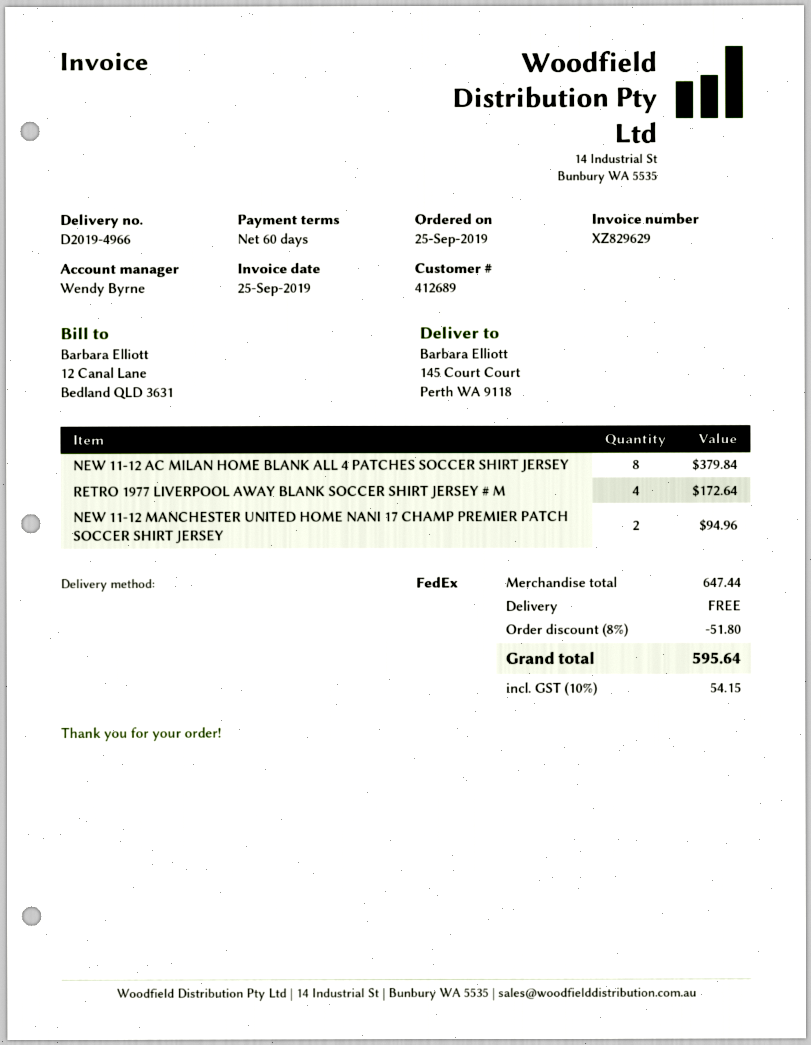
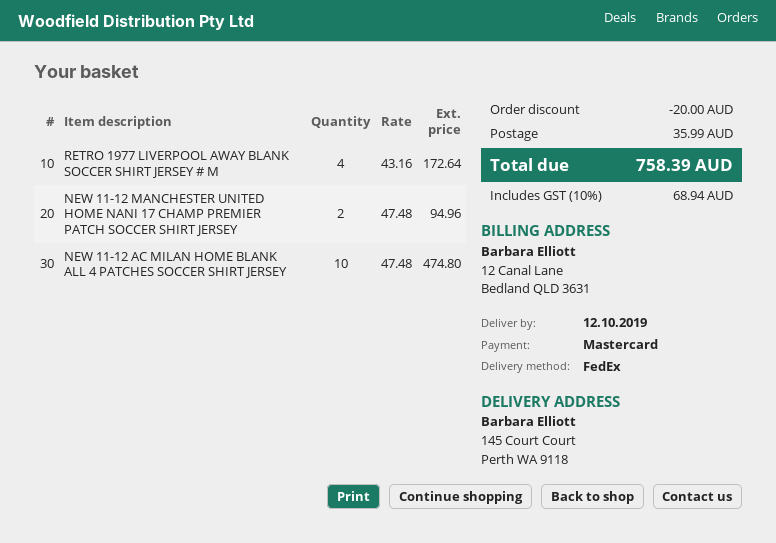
NEW 11-12 AC MILAN HOME BLANK ALL 4 PATCHES SOCCER SHIRT JERSEY: 8 for 379.84 -> 10 for 474.80
discount: 51.80 -> 20.00
shipping: 0.00 -> 35.99
tax: 10% = 54.15 -> 10% = 68.94
total: 595.64 -> 758.39

